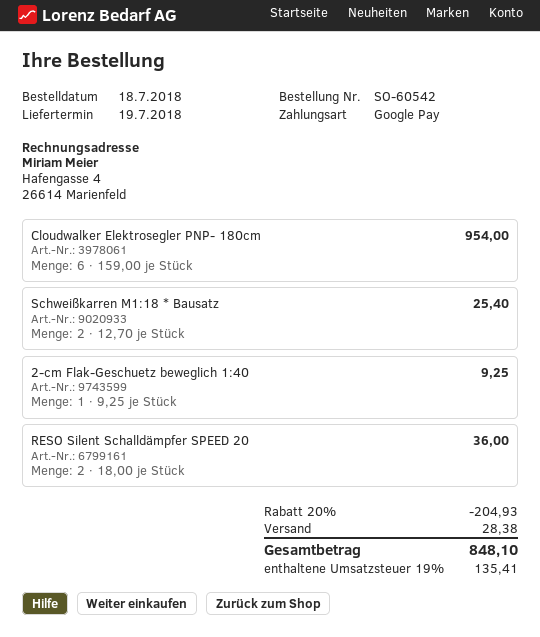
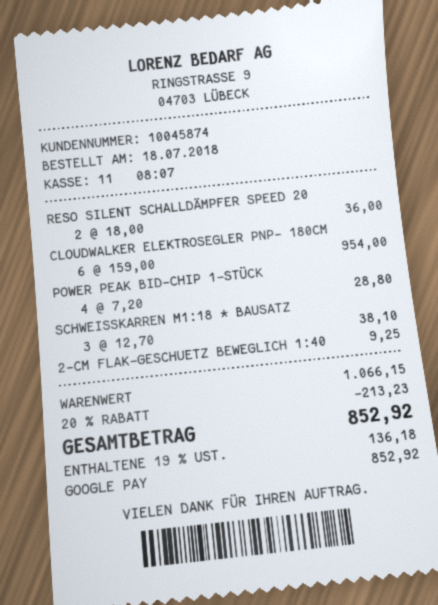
Schweißkarren M1:18 * Bausatz: 2 x 12.70 = 25.40 -> 3 x 12.70 = 38.10
POWER PEAK BID-CHIP 1-STÜCK: none -> 4 x 7.20 = 28.80
discount: 20% = 204.93 -> 20% = 213.23
shipping: 28.38 -> none
tax: 19% = 135.41 -> 19% = 136.18
total: 848.10 -> 852.92

